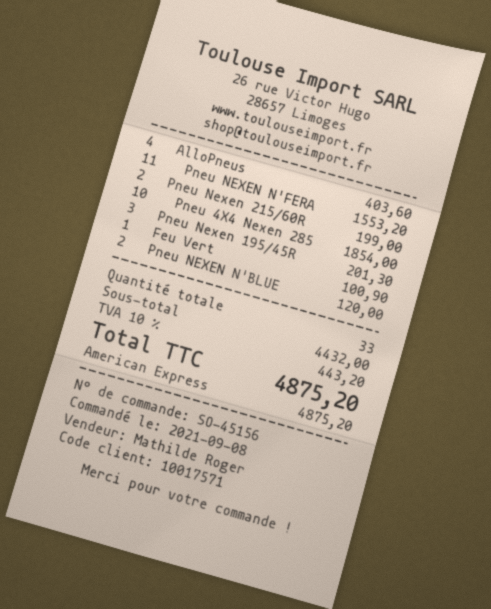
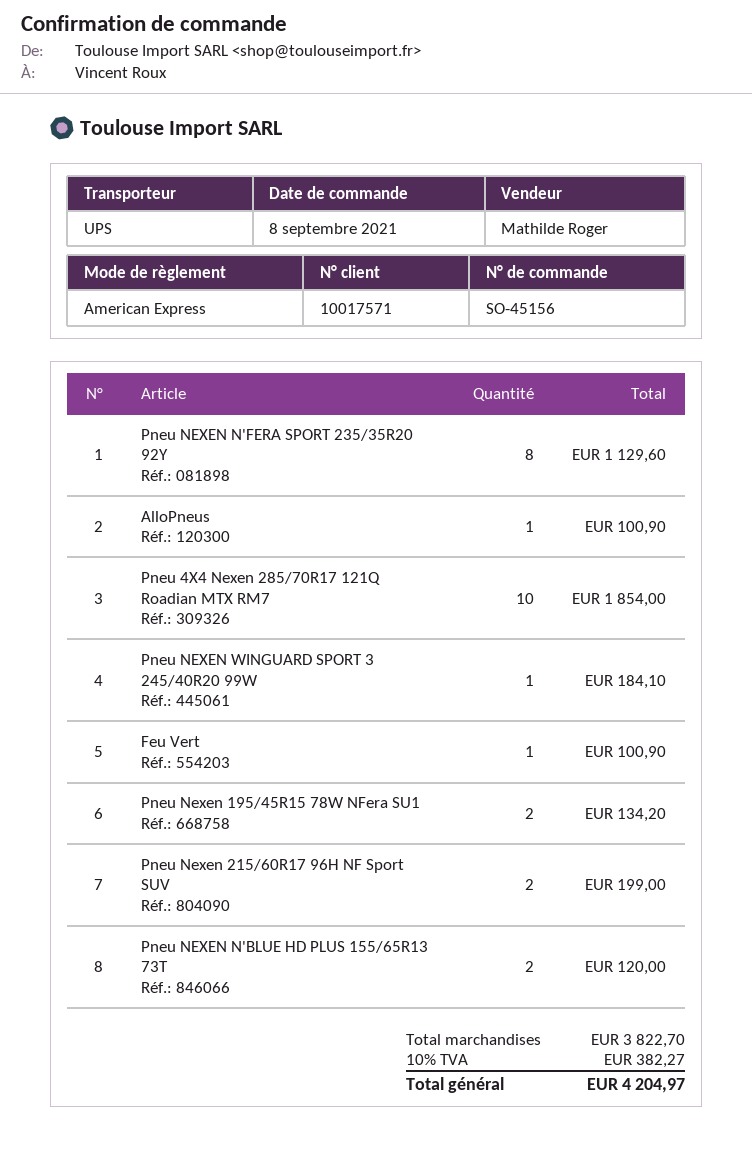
AlloPneus: 4 for 403.60 -> 1 for 100.90
Pneu NEXEN N'FERA: 11 for 1553.20 -> 8 for 1129.60
Pneu Nexen 195/45R: 3 for 201.30 -> 2 for 134.20
Pneu NEXEN WINGUARD SPORT 3 245/40R20 99W: none -> 1 for 184.10
subtotal: 4432.00 -> 3822.70
tax: 10% = 443.20 -> 10% = 382.27
total: 4875.20 -> 4204.97

